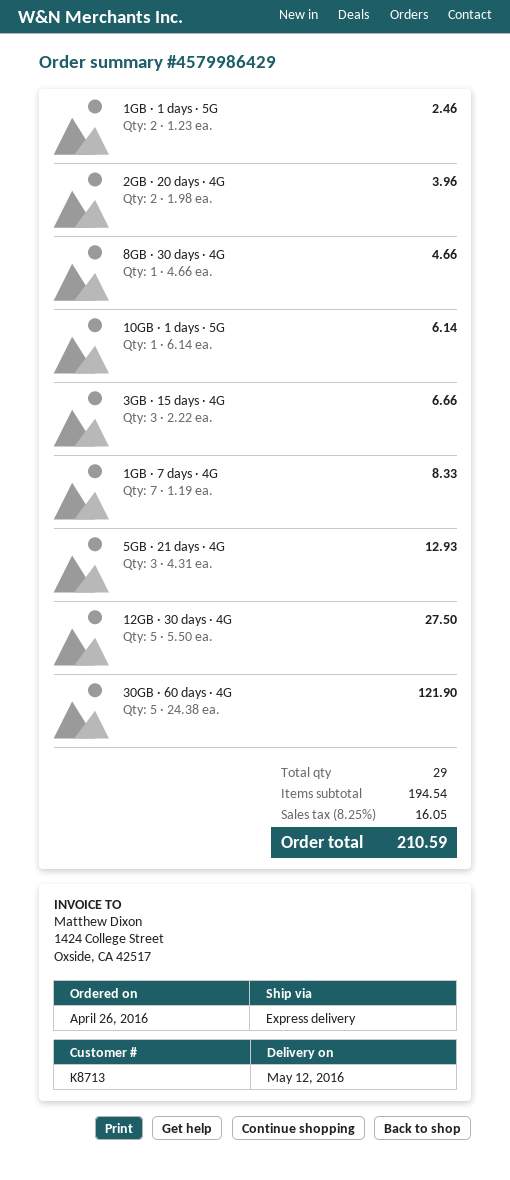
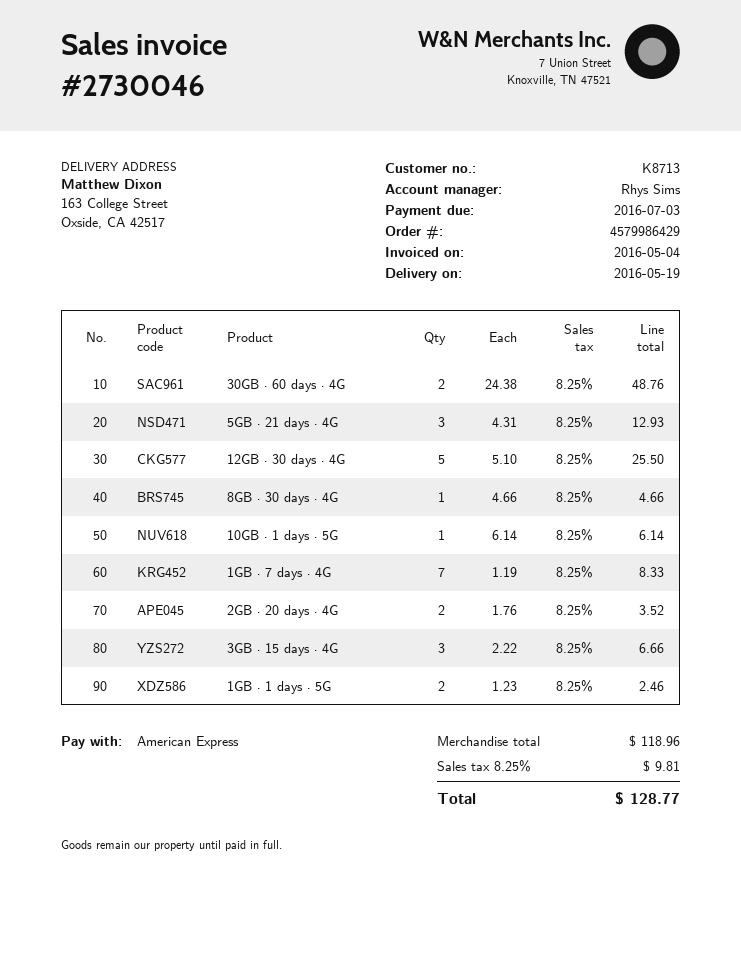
delivery date: 2016-05-12 -> 2016-05-19
2GB · 20 days · 4G: 2 x 1.98 = 3.96 -> 2 x 1.76 = 3.52
12GB · 30 days · 4G: 5 x 5.50 = 27.50 -> 5 x 5.10 = 25.50
30GB · 60 days · 4G: 5 x 24.38 = 121.90 -> 2 x 24.38 = 48.76
subtotal: 194.54 -> 118.96
tax: 8.25% = 16.05 -> 8.25% = 9.81
total: 210.59 -> 128.77

